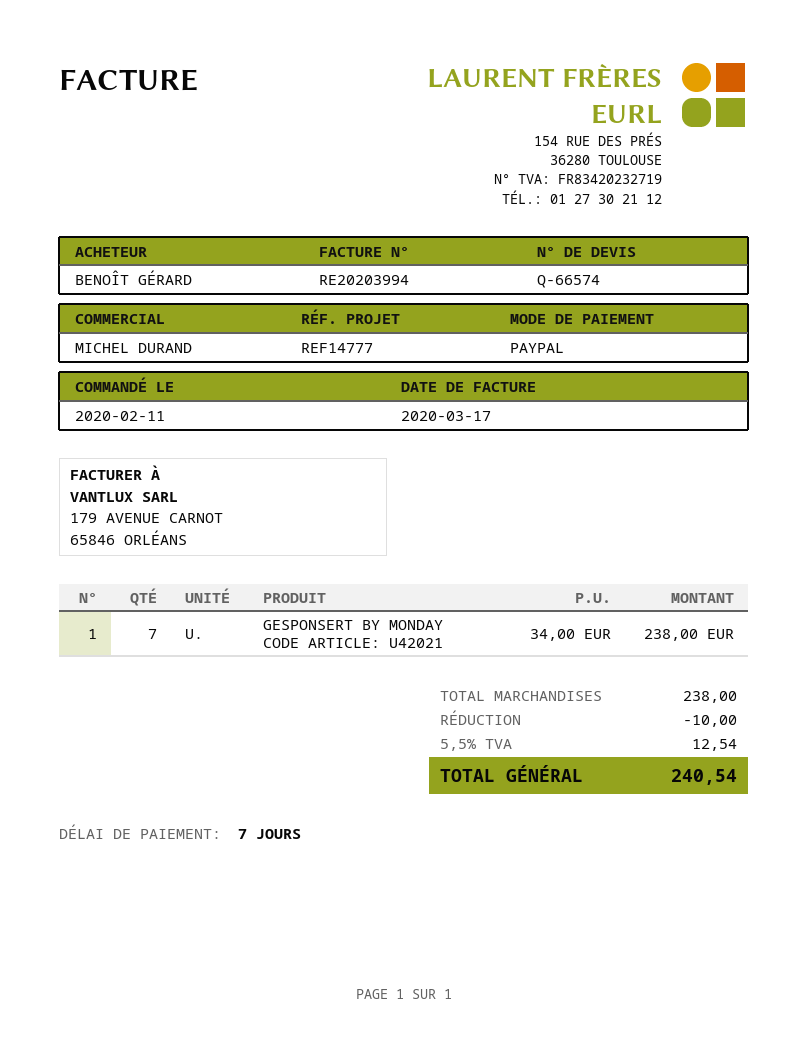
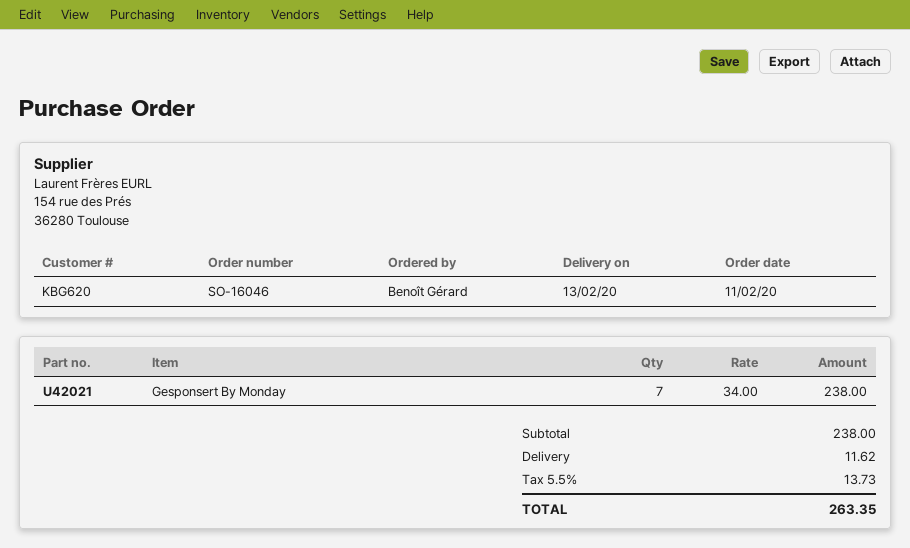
discount: 10.00 -> none
shipping: none -> 11.62
tax: 5.5% = 12.54 -> 5.5% = 13.73
total: 240.54 -> 263.35

